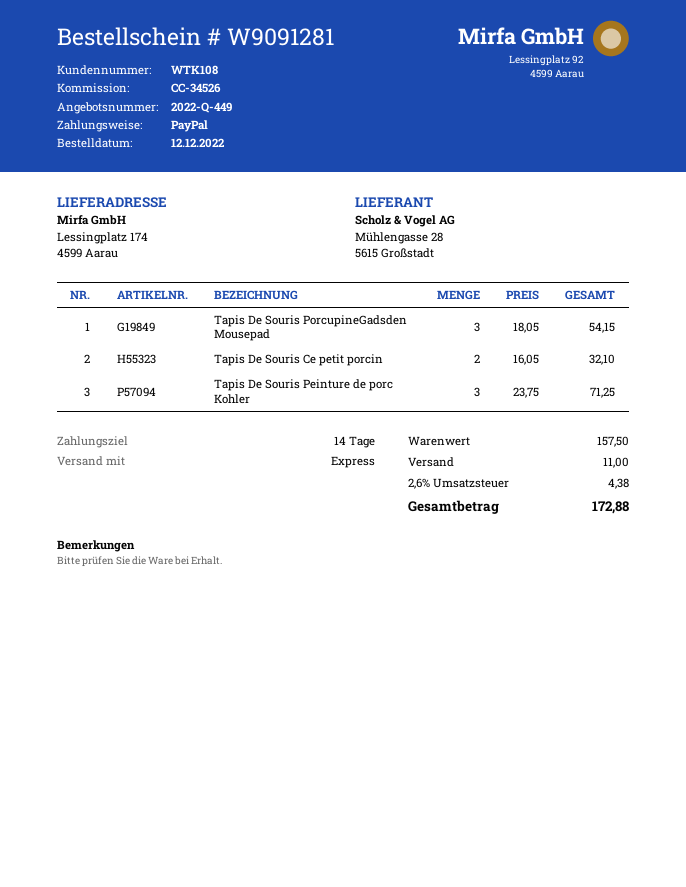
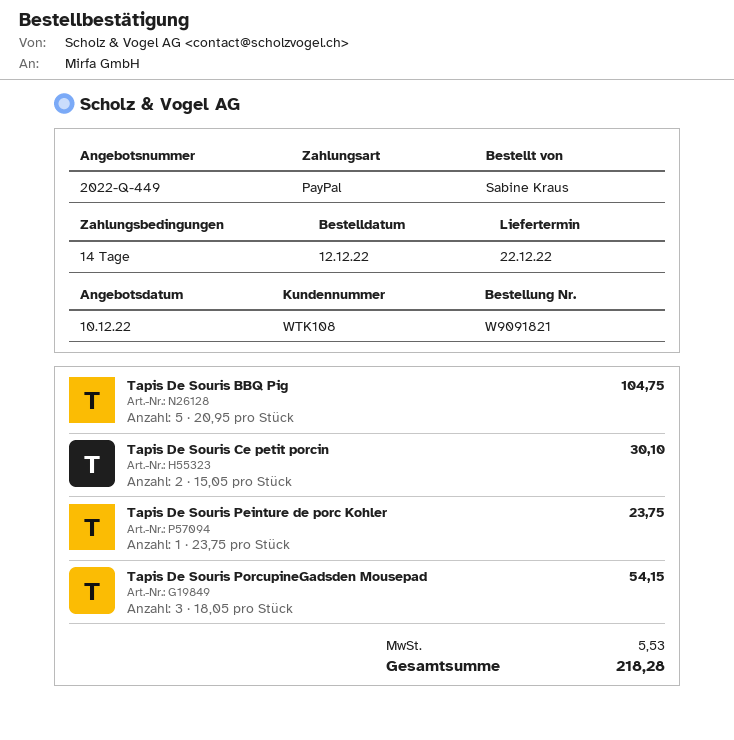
order number: W9091281 -> W9091821
Tapis De Souris Ce petit porcin: 2 x 16.05 = 32.10 -> 2 x 15.05 = 30.10
Tapis De Souris Peinture de porc Kohler: 3 x 23.75 = 71.25 -> 1 x 23.75 = 23.75
Tapis De Souris BBQ Pig: none -> 5 x 20.95 = 104.75
shipping: 11.00 -> none
tax: 4.38 -> 5.53
total: 172.88 -> 218.28

